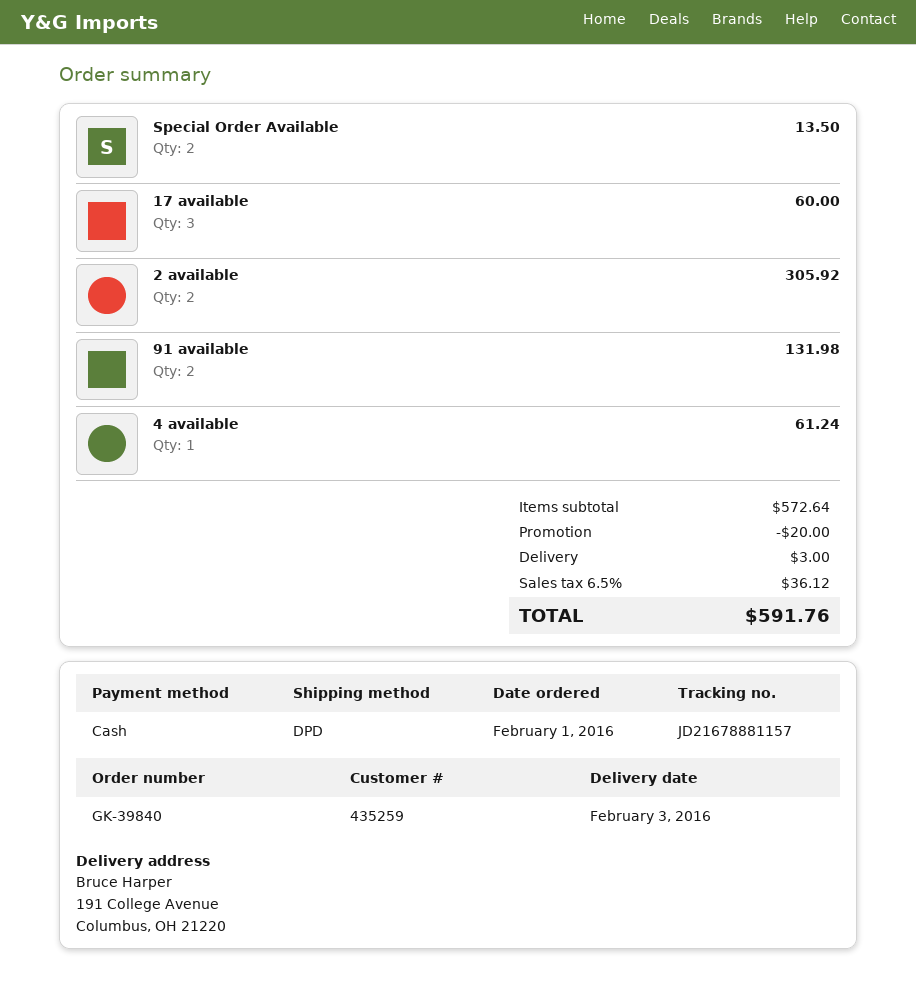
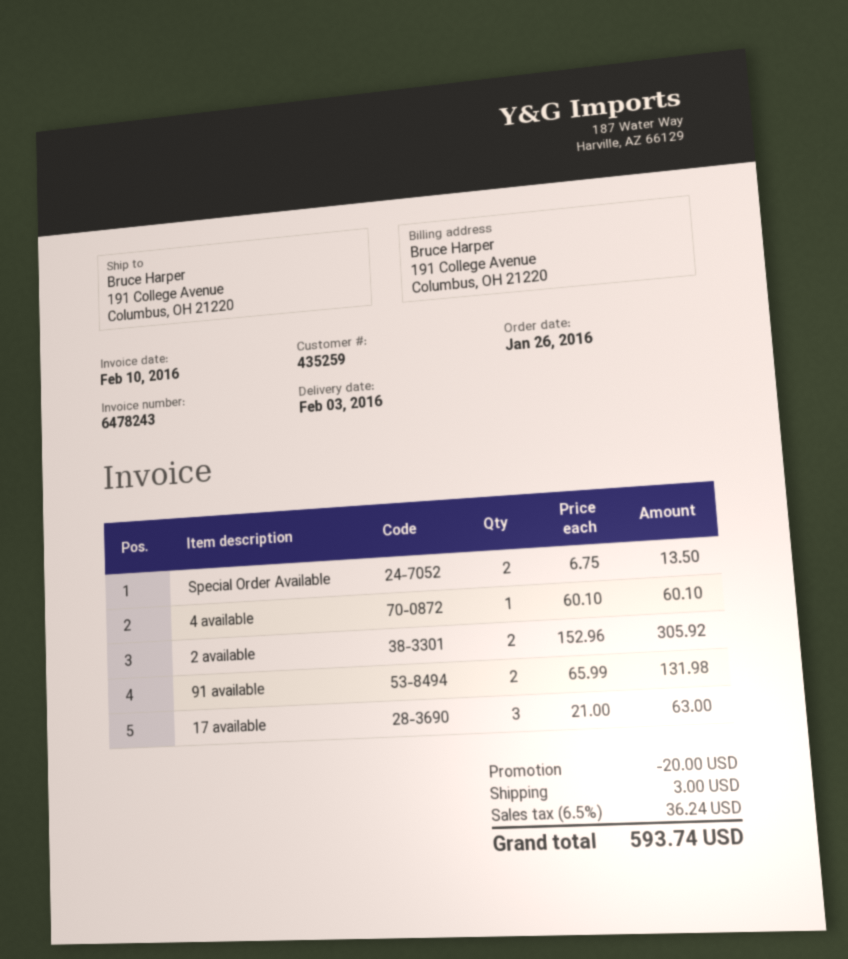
order date: 2016-02-01 -> 2016-01-26
17 available: 3 for 60.00 -> 3 for 63.00
4 available: 1 for 61.24 -> 1 for 60.10
tax: 6.5% = 36.12 -> 6.5% = 36.24
total: 591.76 -> 593.74

